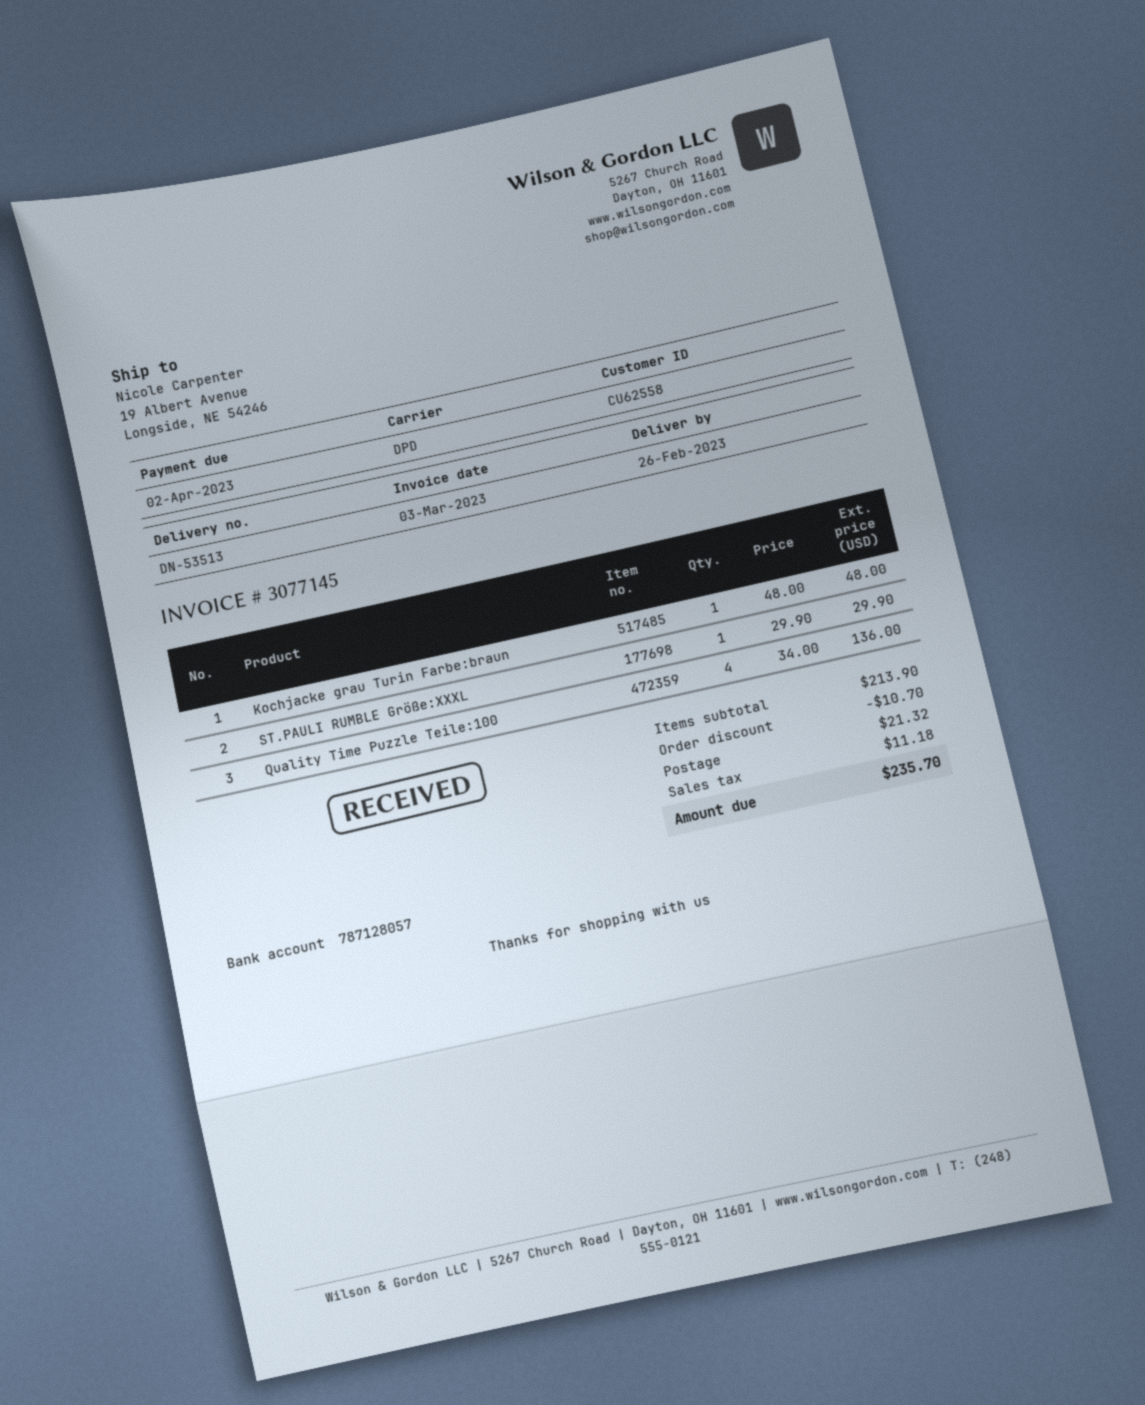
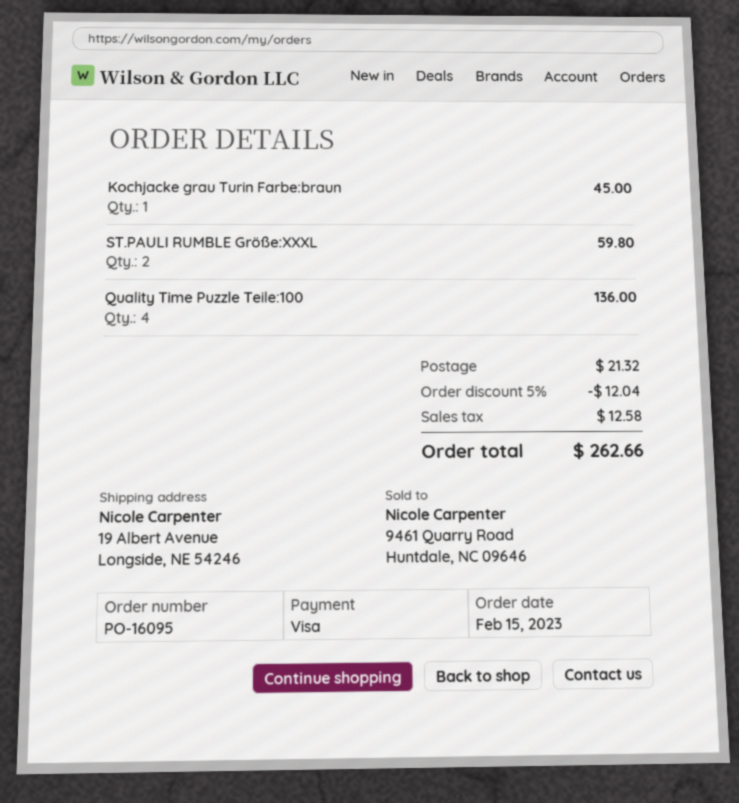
Kochjacke grau Turin Farbe:braun: 1 for 48.00 -> 1 for 45.00
ST.PAULI RUMBLE Größe:XXXL: 1 for 29.90 -> 2 for 59.80
discount: 10.70 -> 12.04
tax: 11.18 -> 12.58
total: 235.70 -> 262.66

